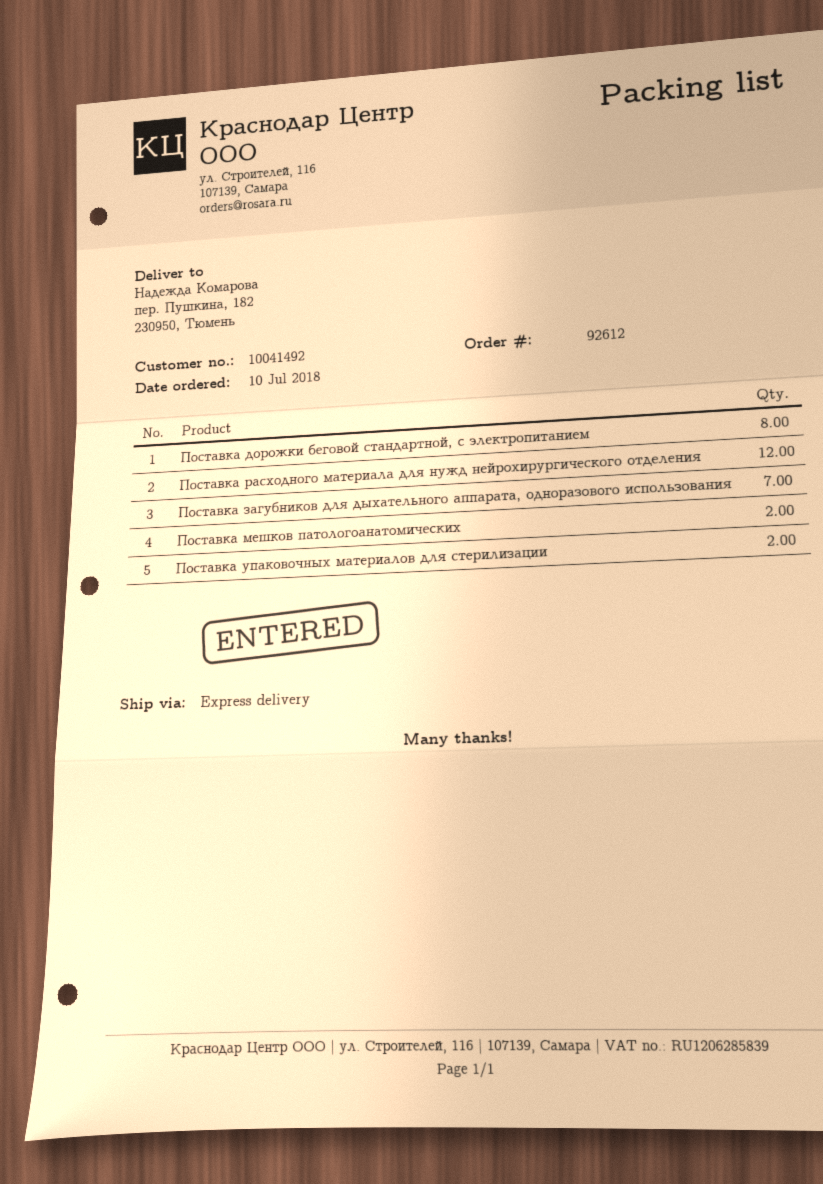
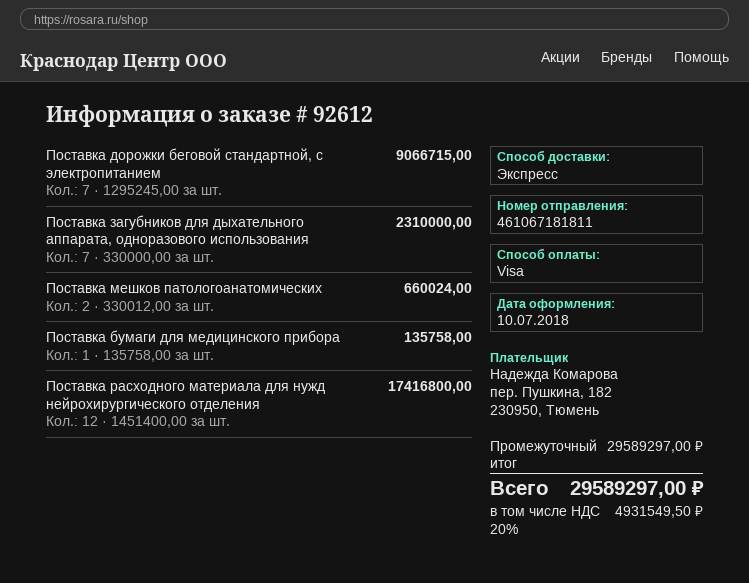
Поставка дорожки беговой стандартной, с электропитанием: 8 -> 7
Поставка упаковочных материалов для стерилизации: 2 -> none
Поставка бумаги для медицинского прибора: none -> 1

